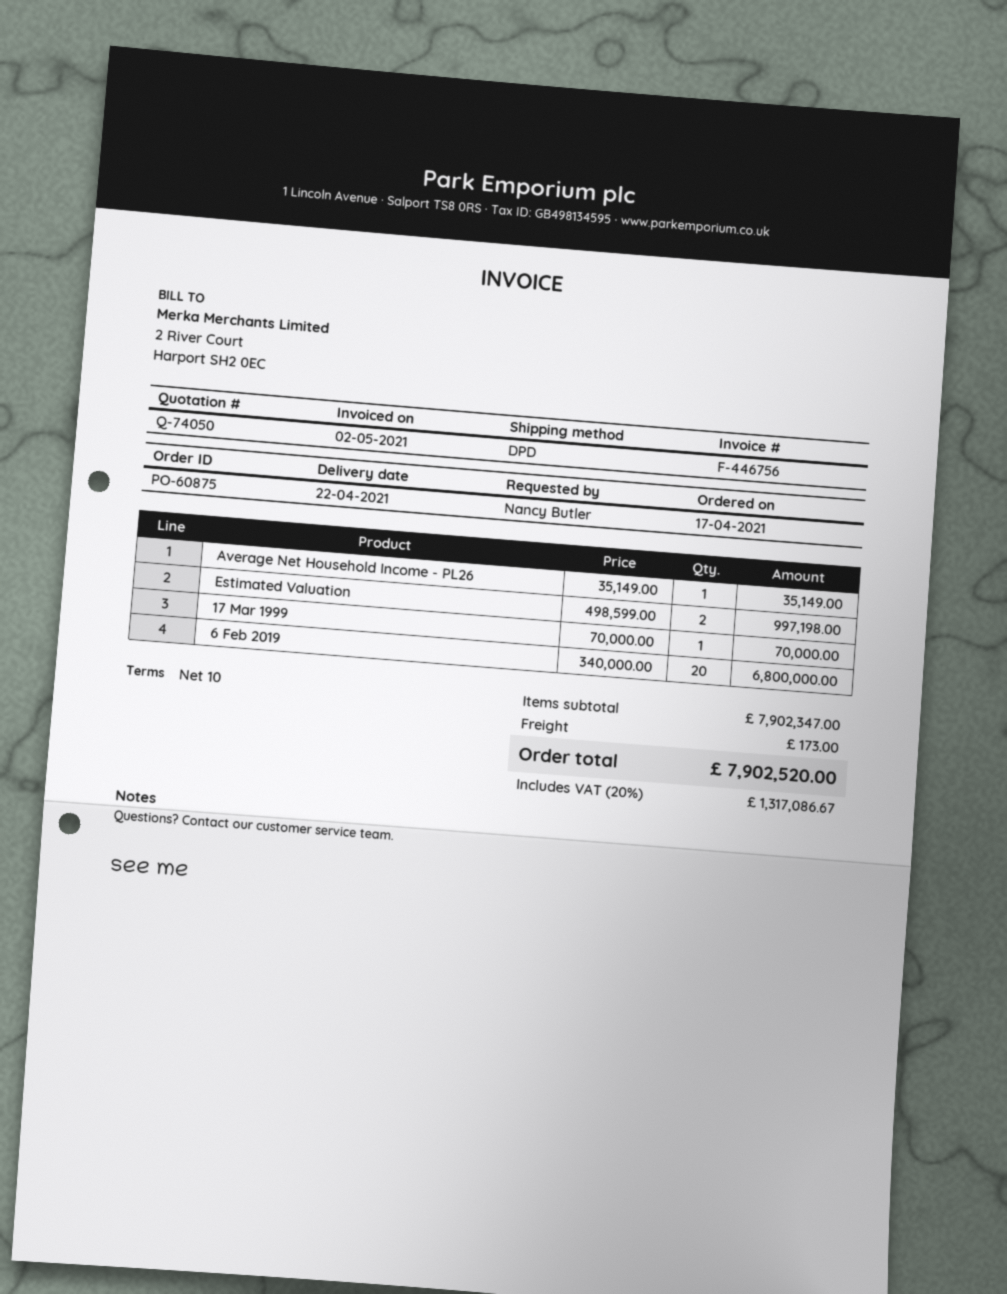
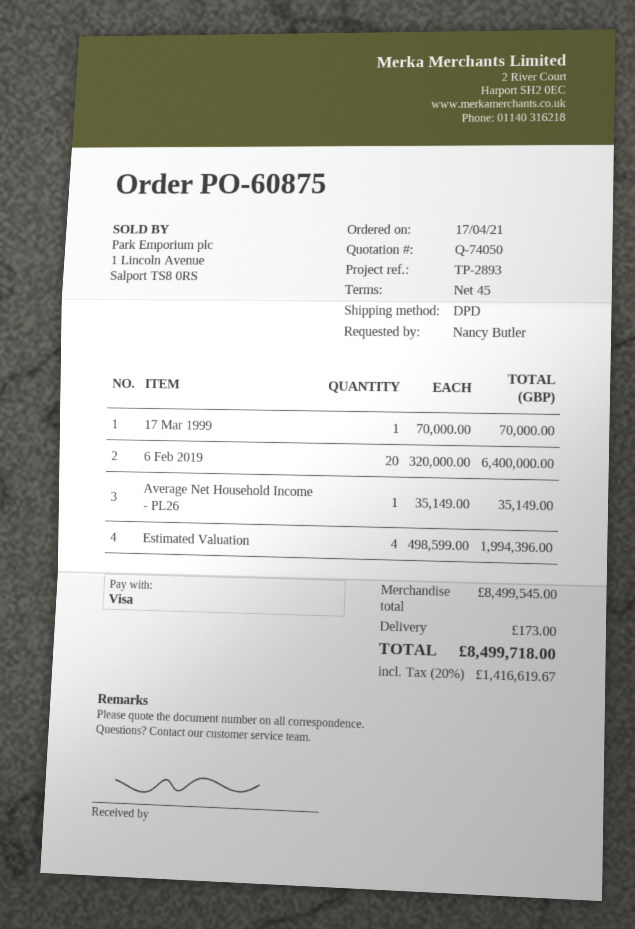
payment terms: 10 days -> 45 days
Estimated Valuation: 2 x 498599.00 = 997198.00 -> 4 x 498599.00 = 1994396.00
6 Feb 2019: 20 x 340000.00 = 6800000.00 -> 20 x 320000.00 = 6400000.00
subtotal: 7902347.00 -> 8499545.00
tax: 20% = 1317086.67 -> 20% = 1416619.67
total: 7902520.00 -> 8499718.00

